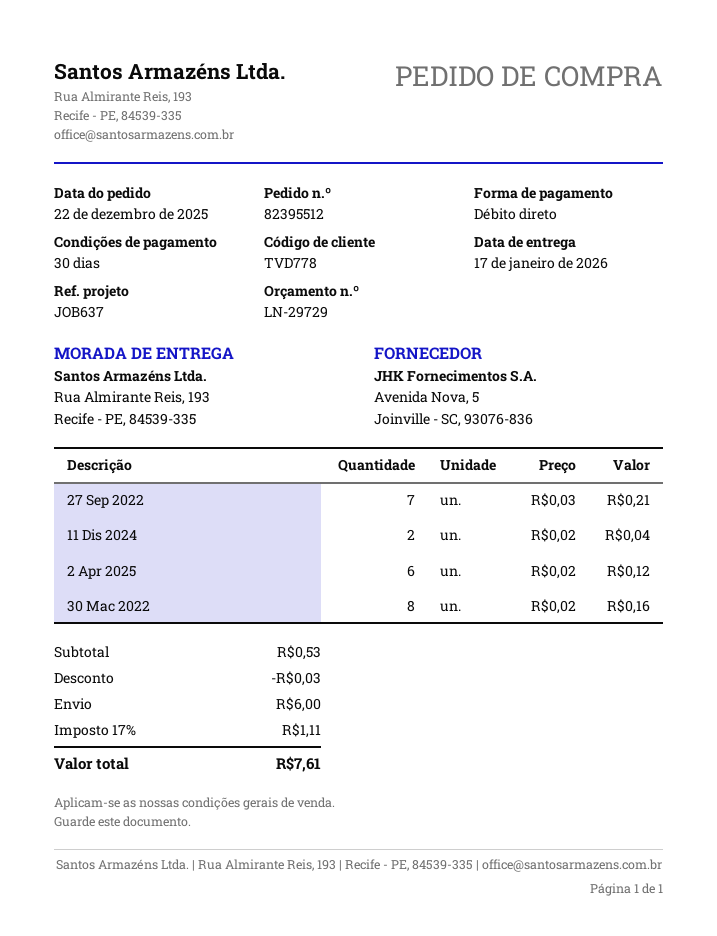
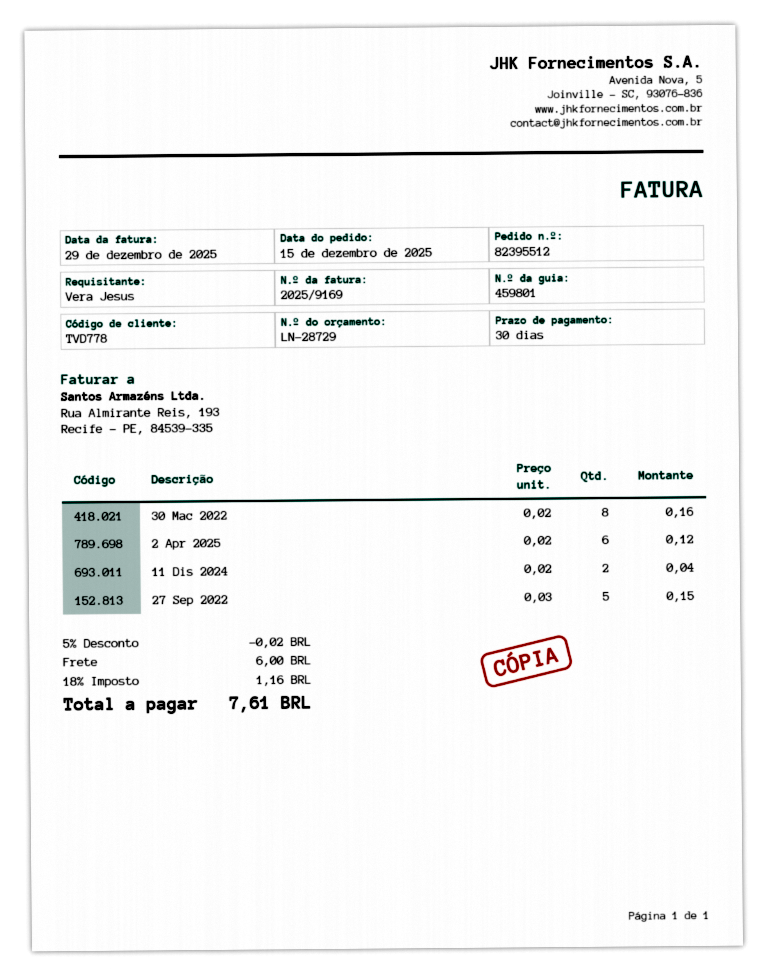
quote number: LN-29729 -> LN-28729
order date: 2025-12-22 -> 2025-12-15
27 Sep 2022: 7 x 0.03 = 0.21 -> 5 x 0.03 = 0.15
discount: 0.03 -> 0.02
tax: 17% = 1.11 -> 18% = 1.16

